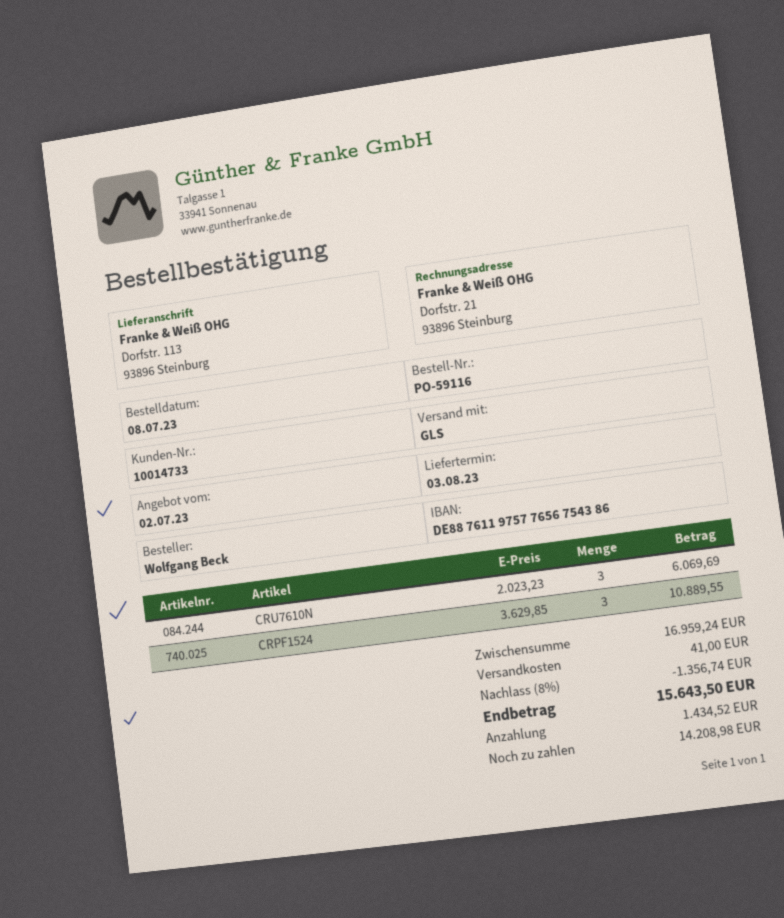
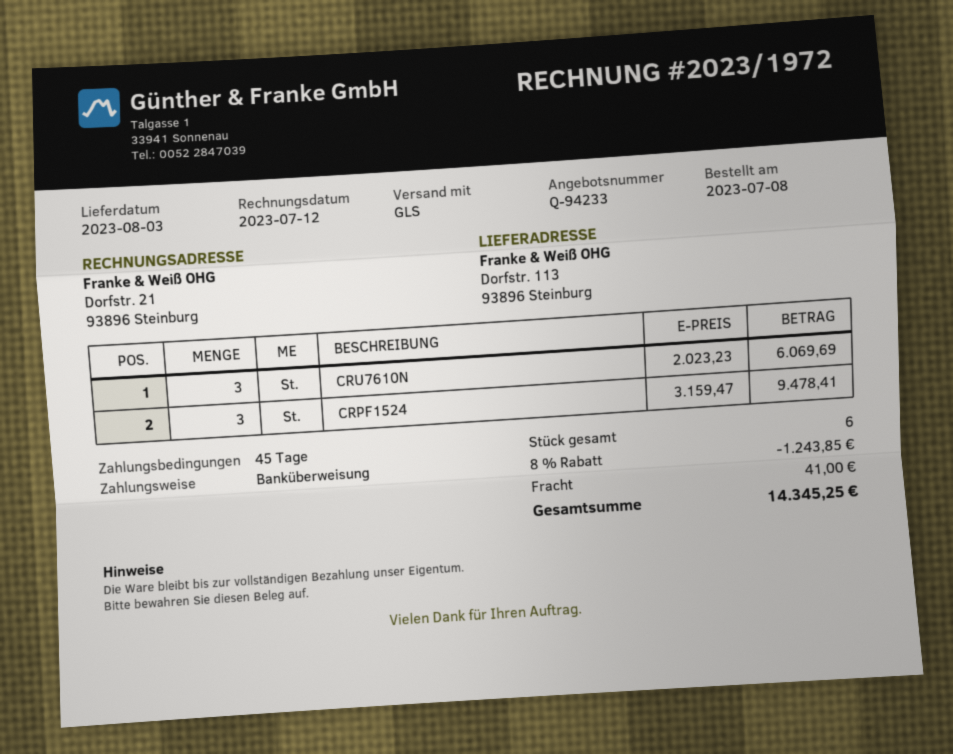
CRPF1524: 3 x 3629.85 = 10889.55 -> 3 x 3159.47 = 9478.41
discount: 8% = 1356.74 -> 8% = 1243.85
total: 15643.50 -> 14345.25

